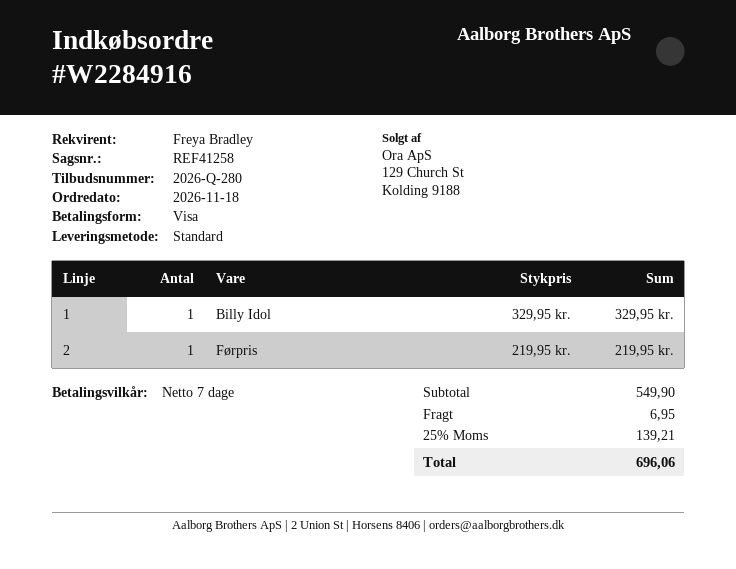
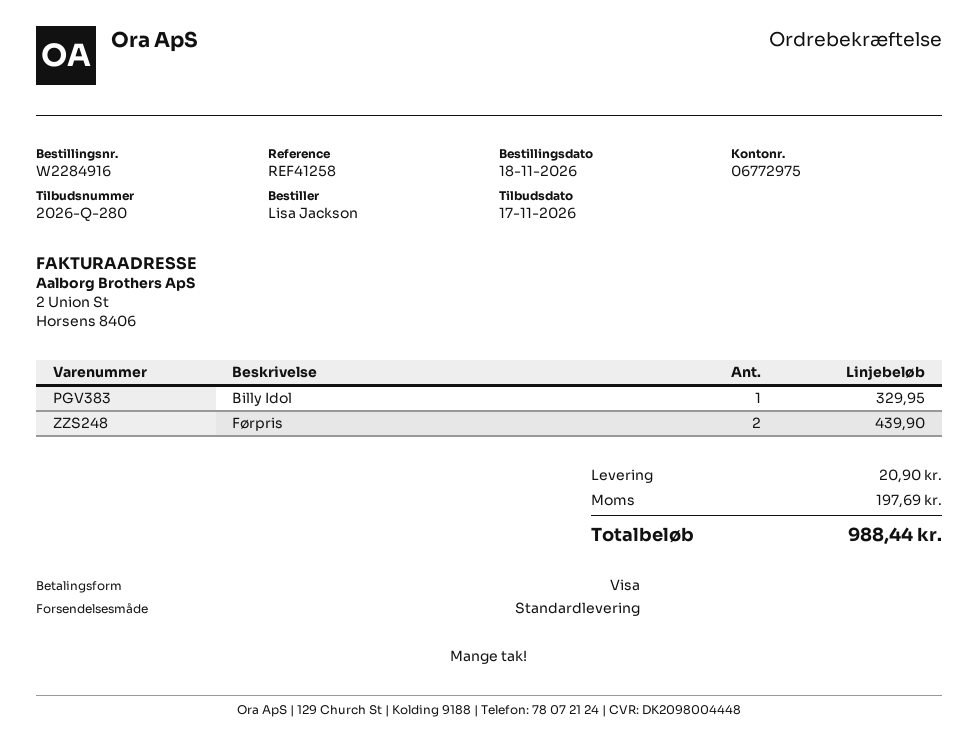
ordered by: Freya Bradley -> Lisa Jackson
Førpris: 1 for 219.95 -> 2 for 439.90
shipping: 6.95 -> 20.90
tax: 139.21 -> 197.69
total: 696.06 -> 988.44

